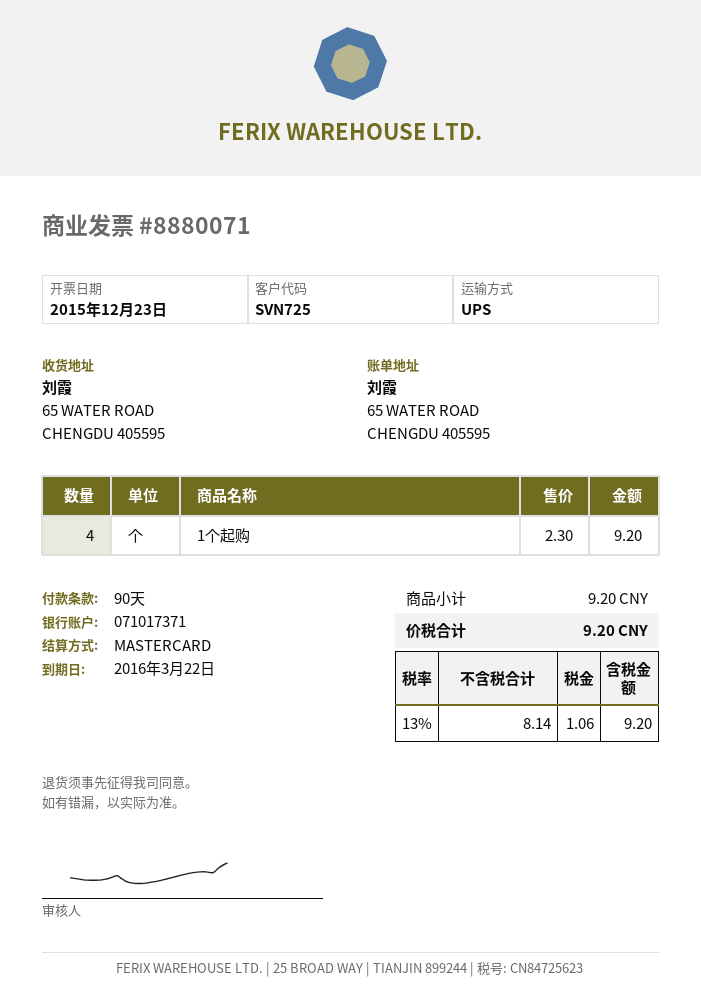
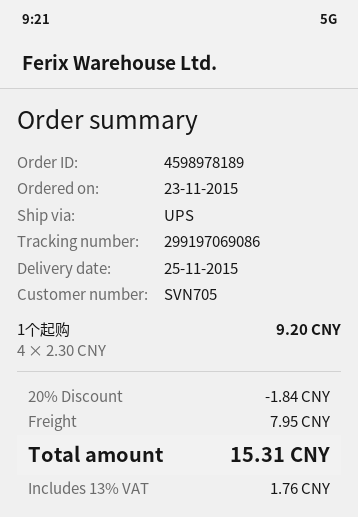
customer number: SVN725 -> SVN705
discount: none -> 20% = 1.84
shipping: none -> 7.95
tax: 13% = 1.06 -> 13% = 1.76
total: 9.20 -> 15.31

